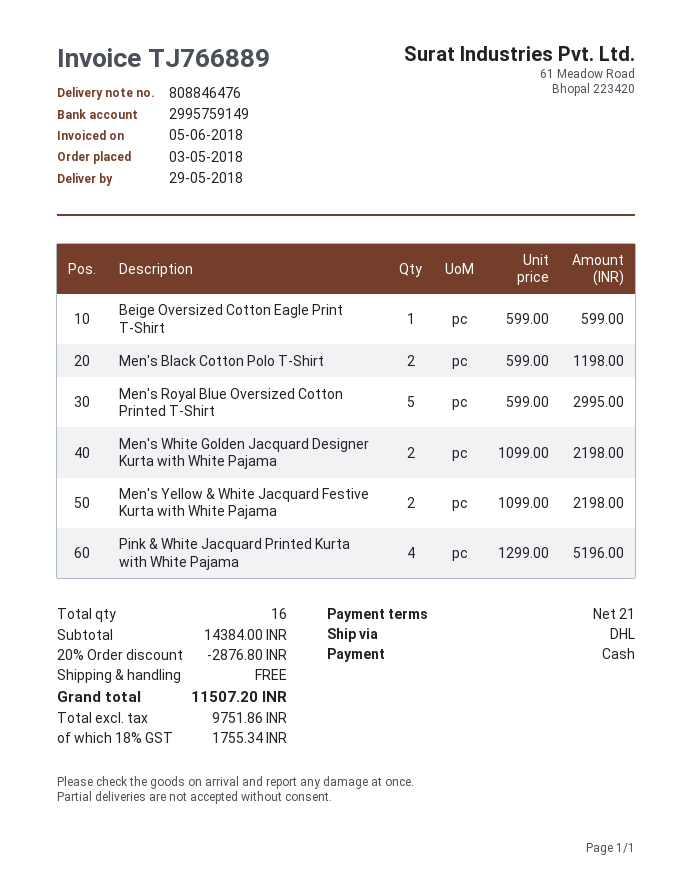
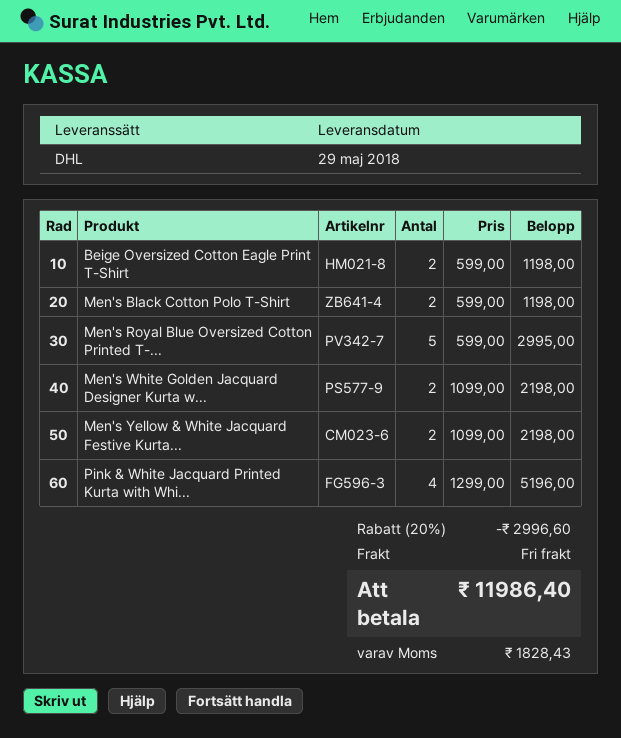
Beige Oversized Cotton Eagle Print T-Shirt: 1 x 599.00 = 599.00 -> 2 x 599.00 = 1198.00
discount: 20% = 2876.80 -> 20% = 2996.60
tax: 1755.34 -> 1828.43
total: 11507.20 -> 11986.40

